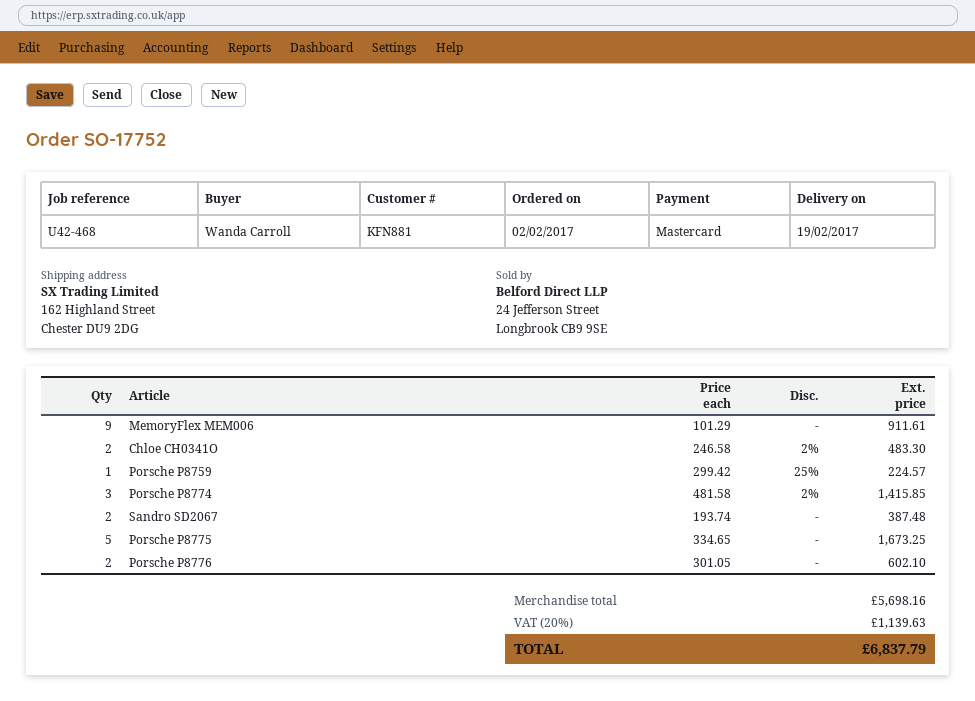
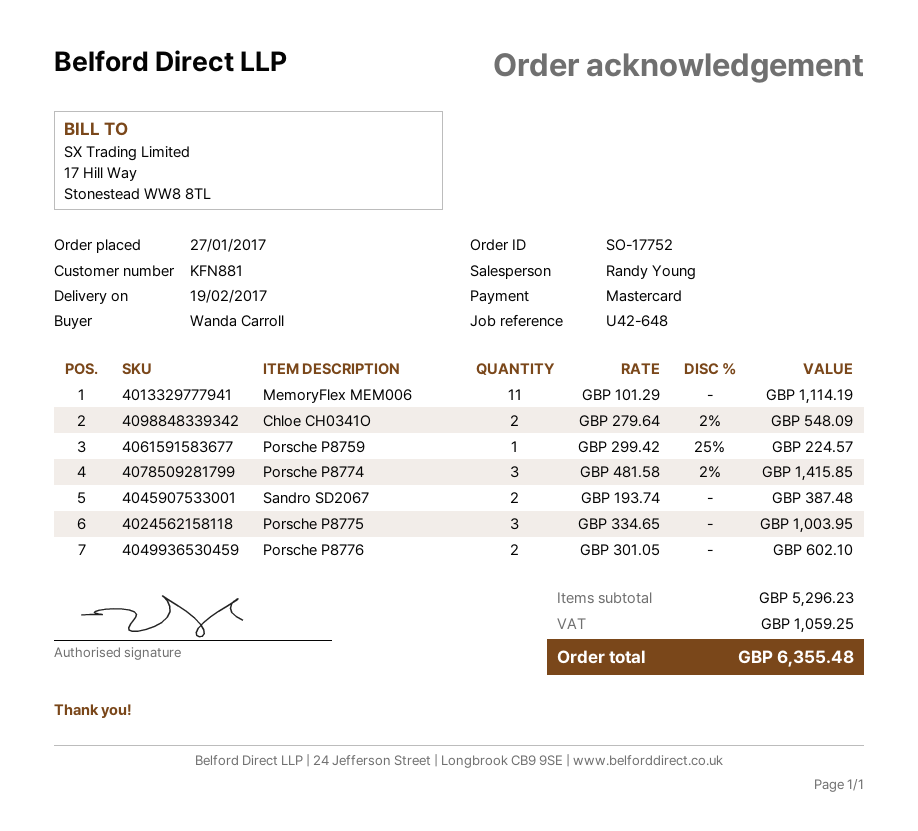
order date: 2017-02-02 -> 2017-01-27
reference: U42-468 -> U42-648
MemoryFlex MEM006: 9 x 101.29 = 911.61 -> 11 x 101.29 = 1114.19
Chloe CH0341O: 2 x 246.58 - 2% = 483.30 -> 2 x 279.64 - 2% = 548.09
Porsche P8775: 5 x 334.65 = 1673.25 -> 3 x 334.65 = 1003.95
subtotal: 5698.16 -> 5296.23
tax: 1139.63 -> 1059.25
total: 6837.79 -> 6355.48

